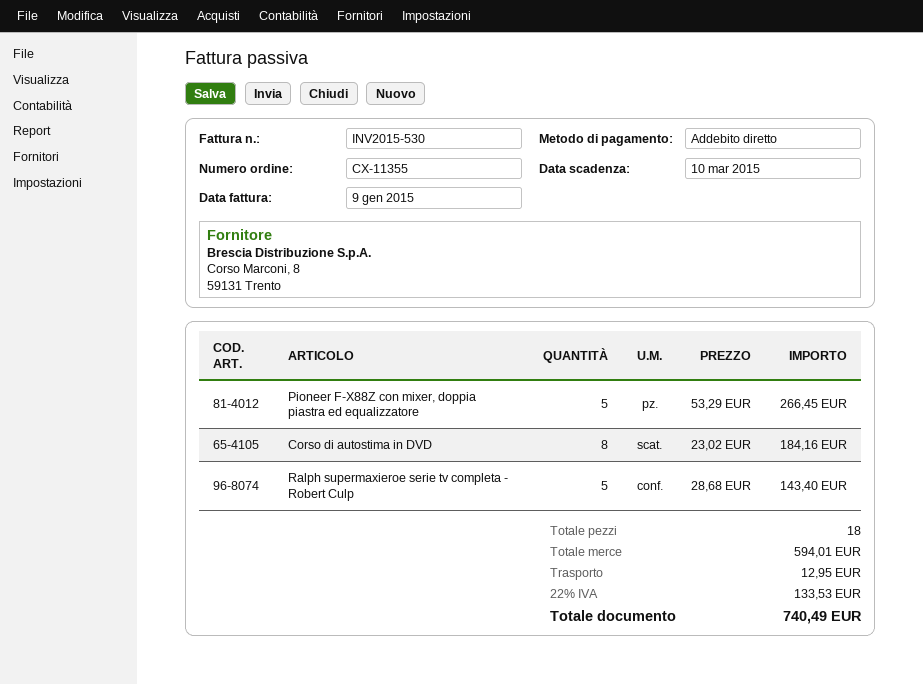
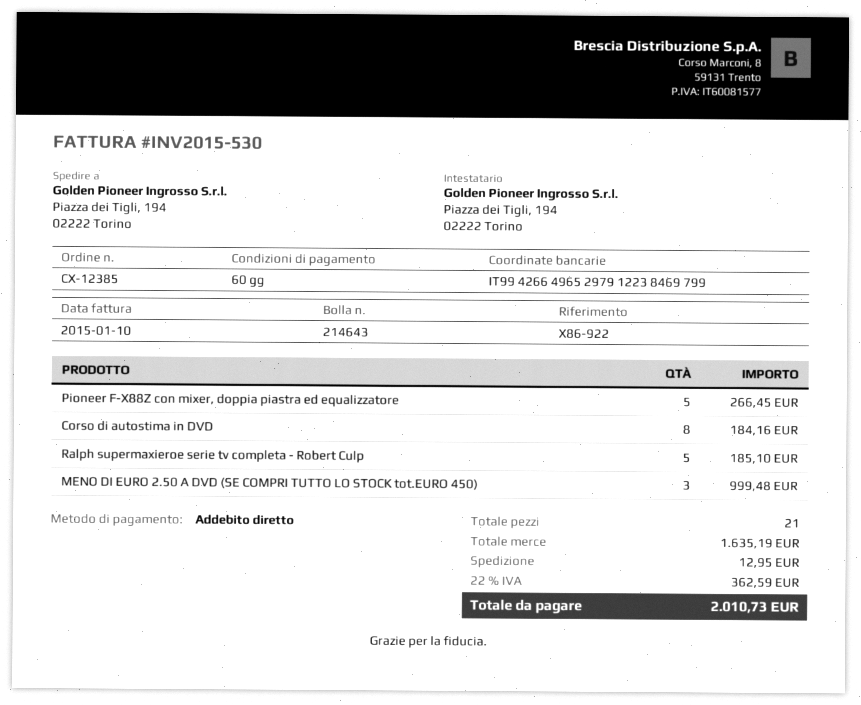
order number: CX-11355 -> CX-12385
invoice date: 2015-01-09 -> 2015-01-10
Ralph supermaxieroe serie tv completa - Robert Culp: 5 for 143.40 -> 5 for 185.10
MENO DI EURO 2.50 A DVD (SE COMPRI TUTTO LO STOCK tot.EURO 450): none -> 3 for 999.48
total quantity: 18 -> 21
subtotal: 594.01 -> 1635.19
tax: 22% = 133.53 -> 22% = 362.59
total: 740.49 -> 2010.73

